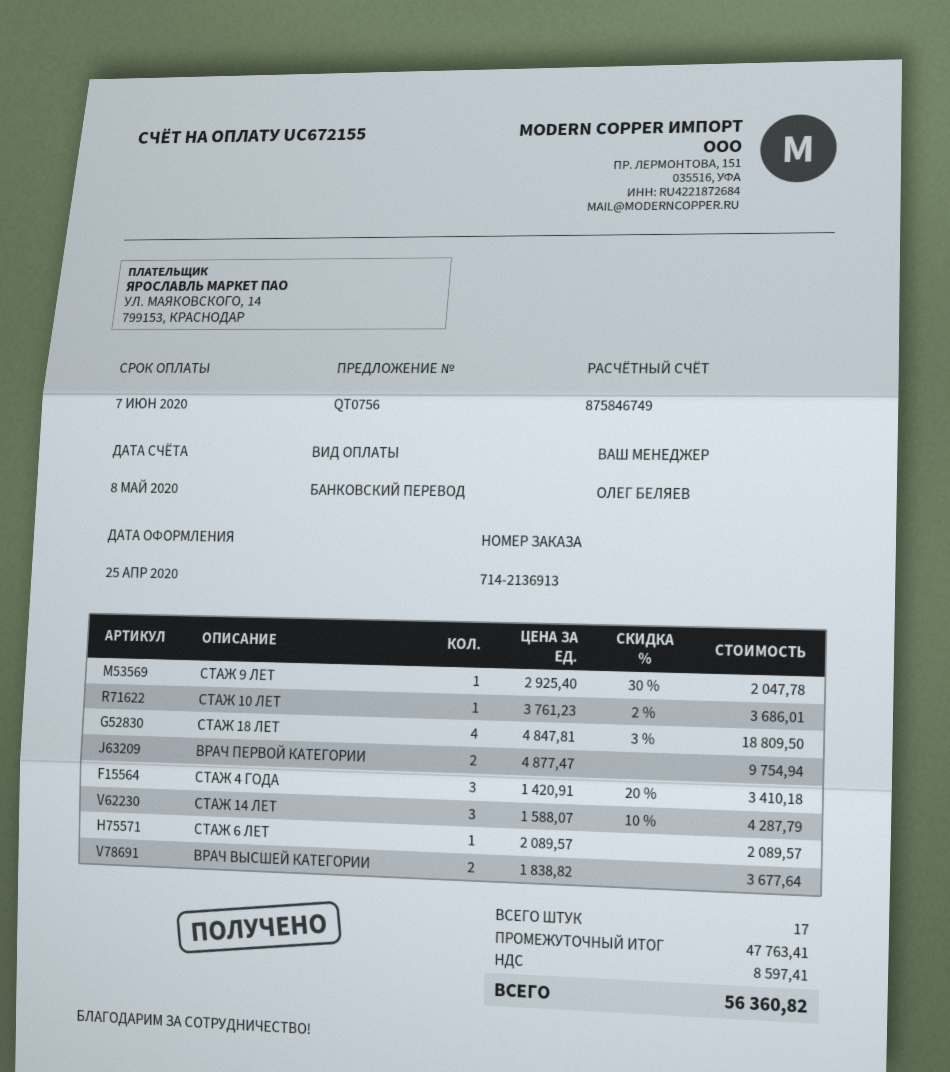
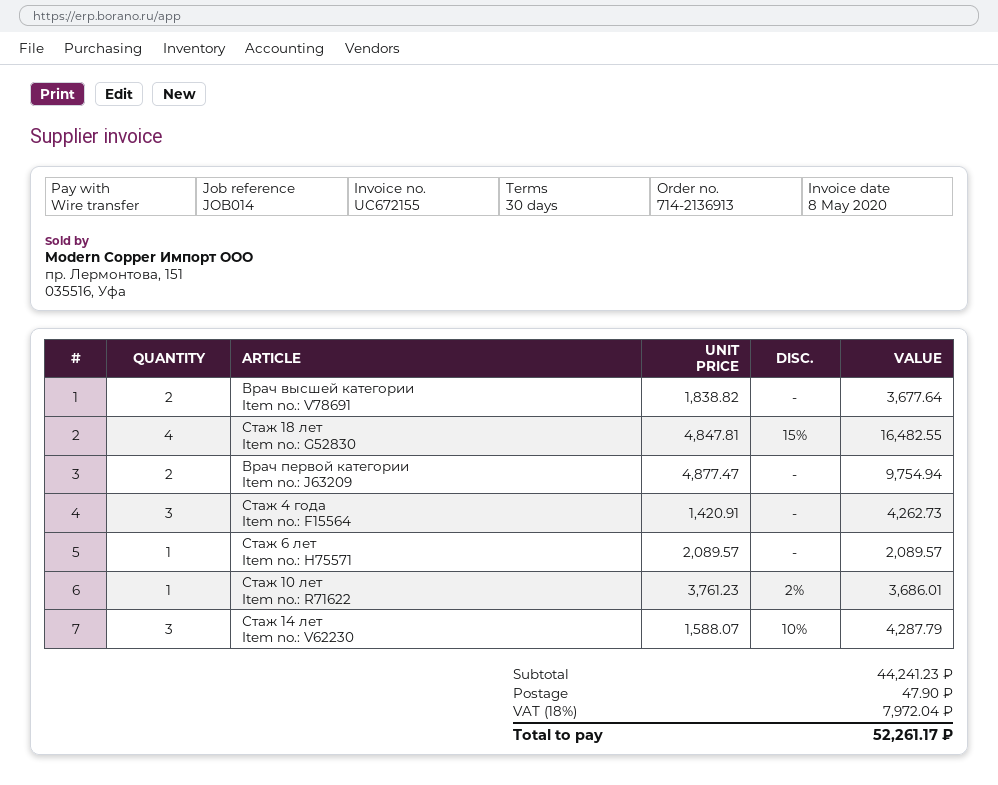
СТАЖ 9 ЛЕТ: 1 x 2925.40 - 30% = 2047.78 -> none
СТАЖ 18 ЛЕТ: 4 x 4847.81 - 3% = 18809.50 -> 4 x 4847.81 - 15% = 16482.55
СТАЖ 4 ГОДА: 3 x 1420.91 - 20% = 3410.18 -> 3 x 1420.91 = 4262.73
subtotal: 47763.41 -> 44241.23
shipping: none -> 47.90
tax: 8597.41 -> 7972.04
total: 56360.82 -> 52261.17

